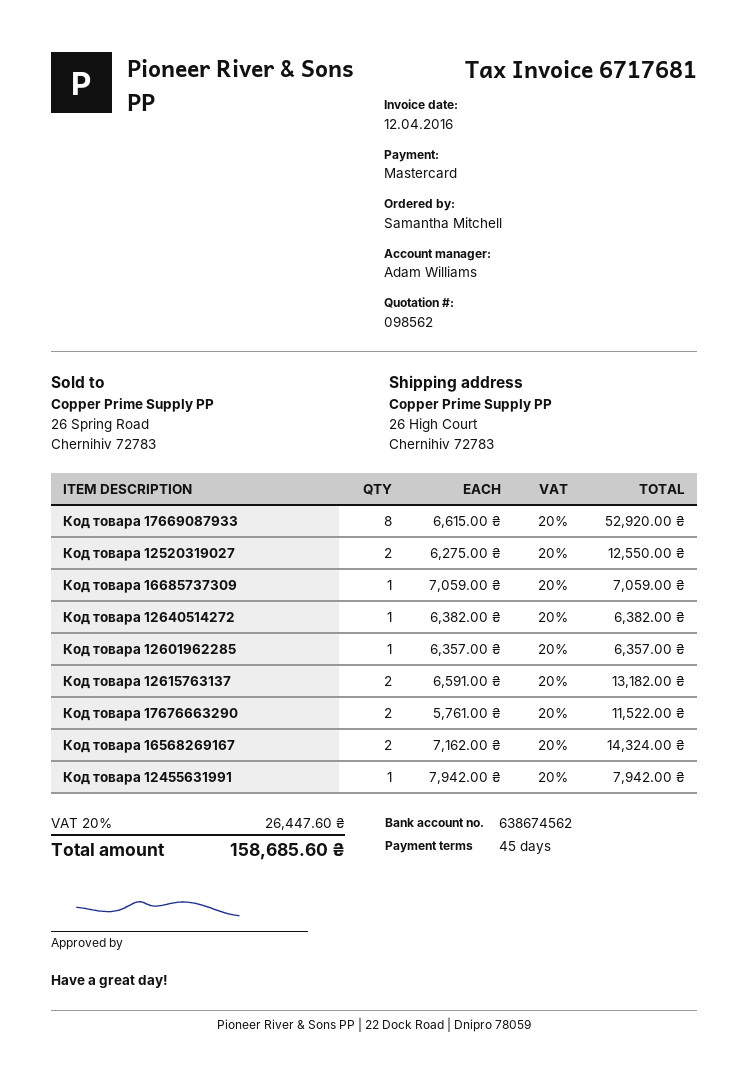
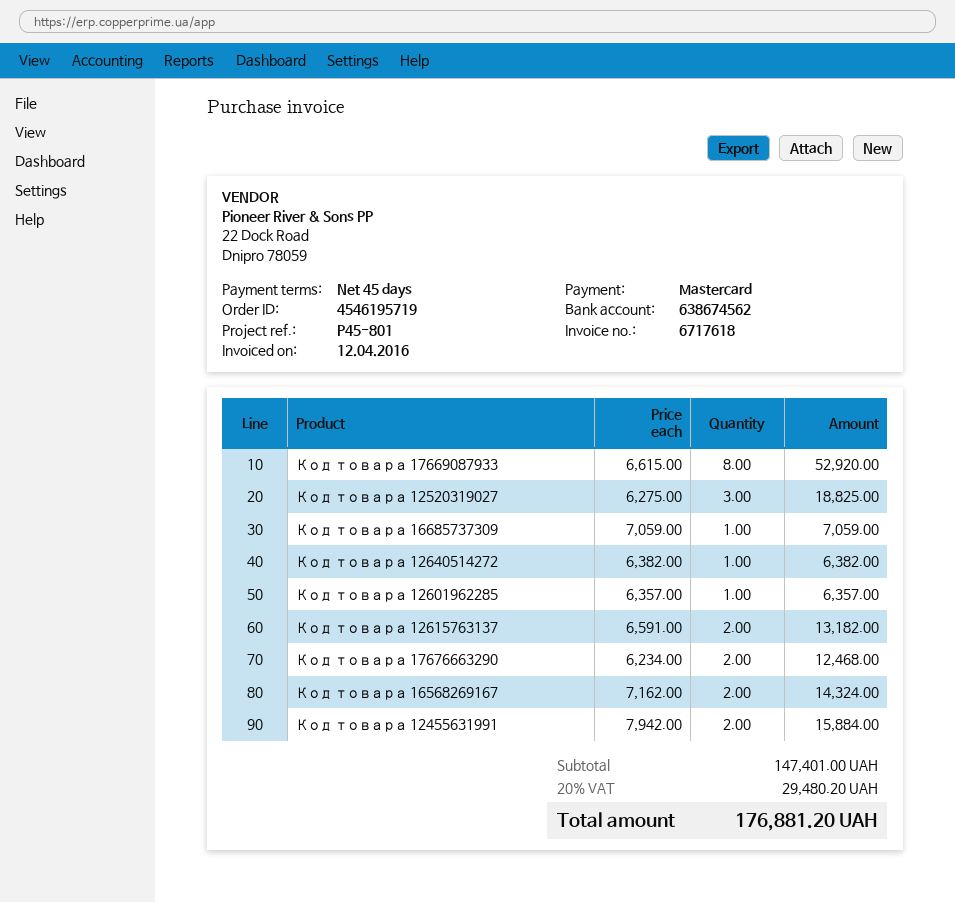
invoice number: 6717681 -> 6717618
Код товара 12520319027: 2 x 6275.00 = 12550.00 -> 3 x 6275.00 = 18825.00
Код товара 17676663290: 2 x 5761.00 = 11522.00 -> 2 x 6234.00 = 12468.00
Код товара 12455631991: 1 x 7942.00 = 7942.00 -> 2 x 7942.00 = 15884.00
tax: 20% = 26447.60 -> 20% = 29480.20
total: 158685.60 -> 176881.20

